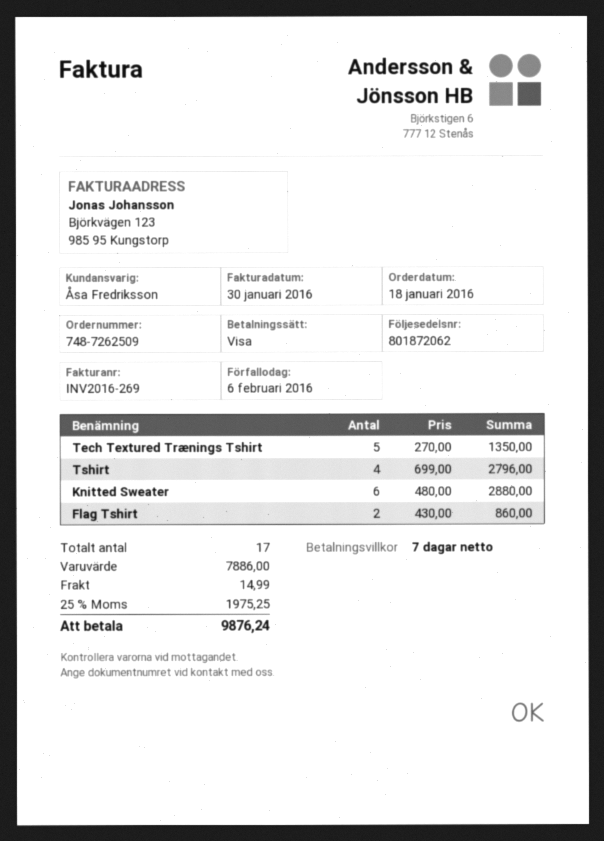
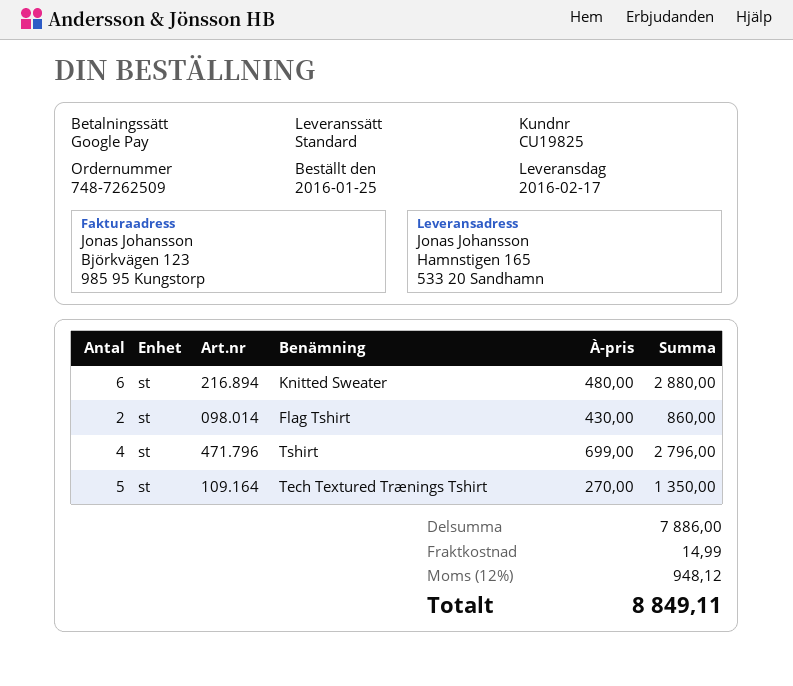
order date: 2016-01-18 -> 2016-01-25
payment method: Visa -> Google Pay
tax: 25% = 1975.25 -> 12% = 948.12
total: 9876.24 -> 8849.11

